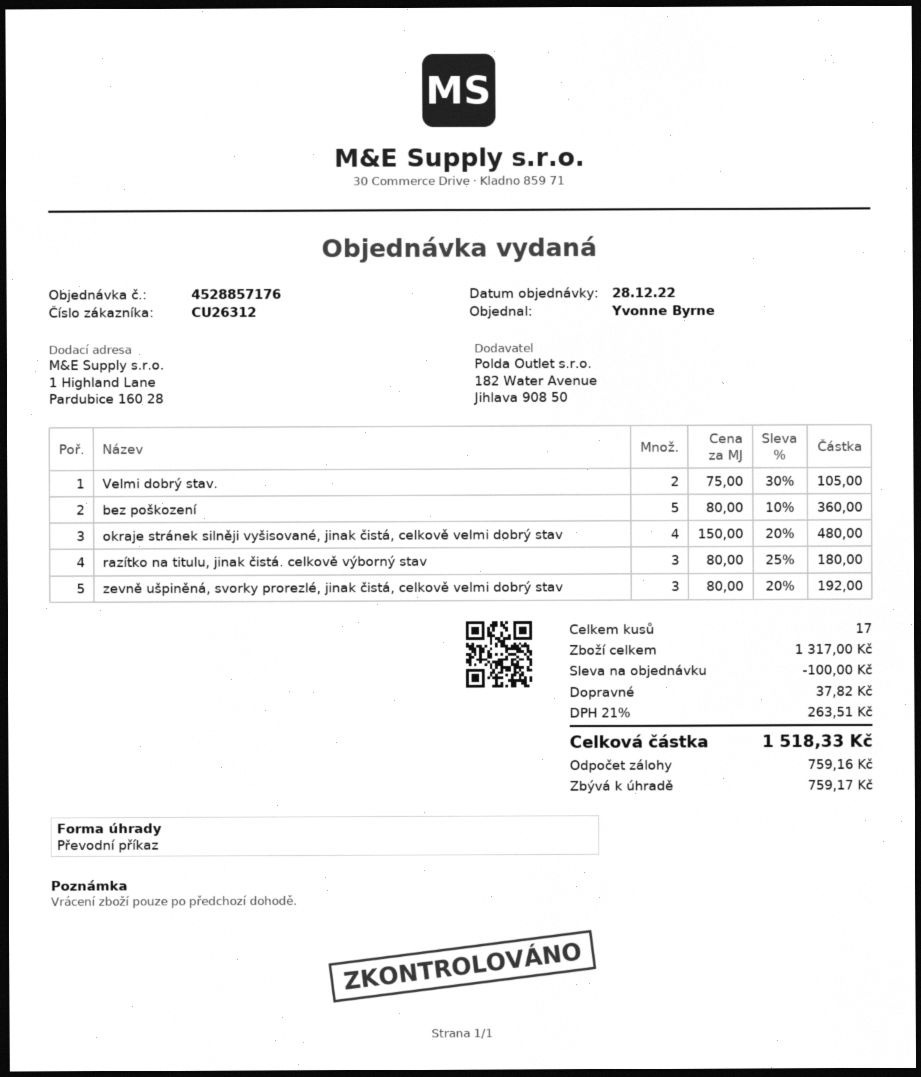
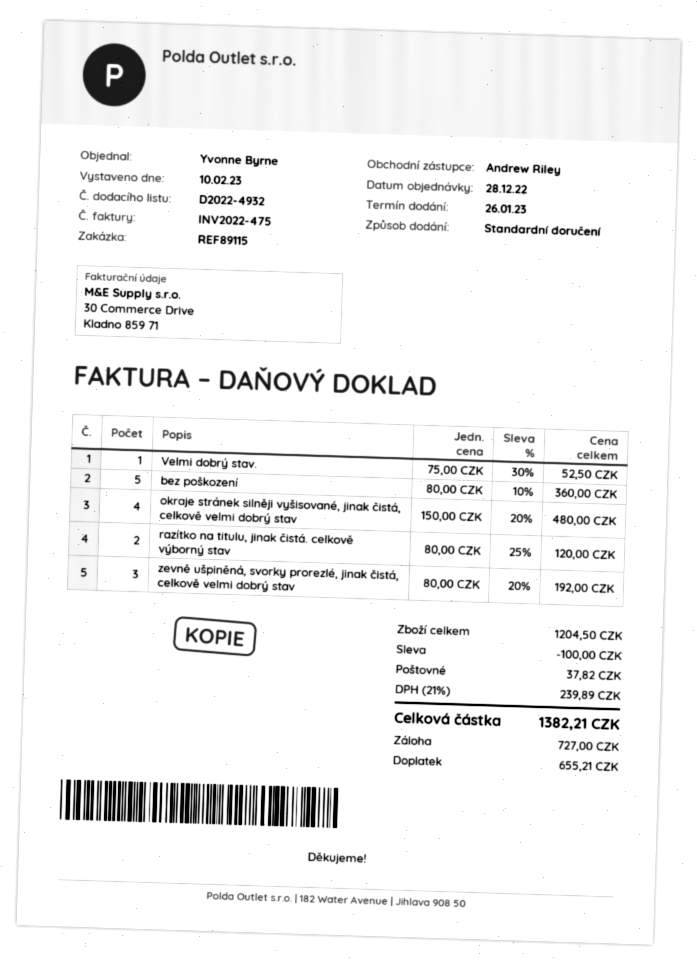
Velmi dobrý stav.: 2 x 75.00 - 30% = 105.00 -> 1 x 75.00 - 30% = 52.50
razítko na titulu, jinak čistá. celkově výborný stav: 3 x 80.00 - 25% = 180.00 -> 2 x 80.00 - 25% = 120.00
subtotal: 1317.00 -> 1204.50
tax: 21% = 263.51 -> 21% = 239.89
total: 1518.33 -> 1382.21
deposit: 759.16 -> 727.00
balance: 759.17 -> 655.21

